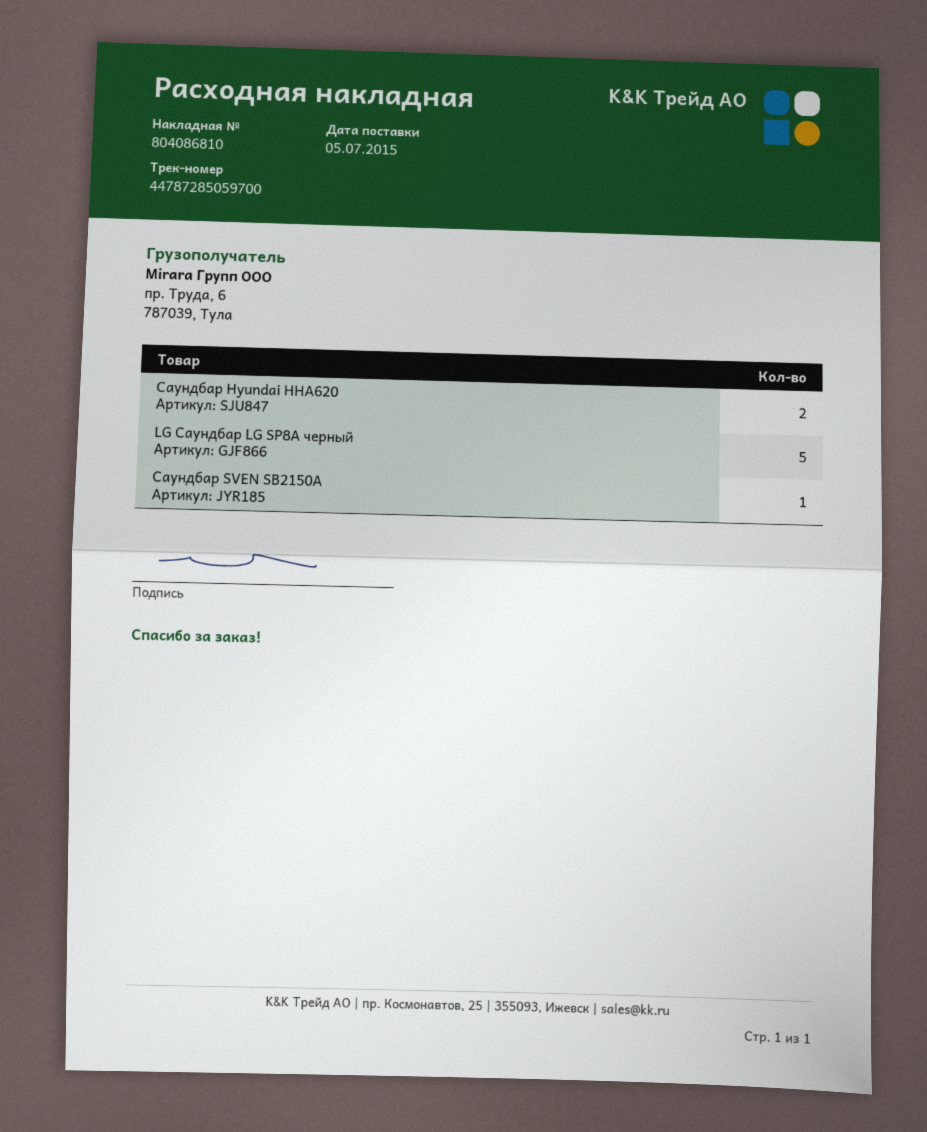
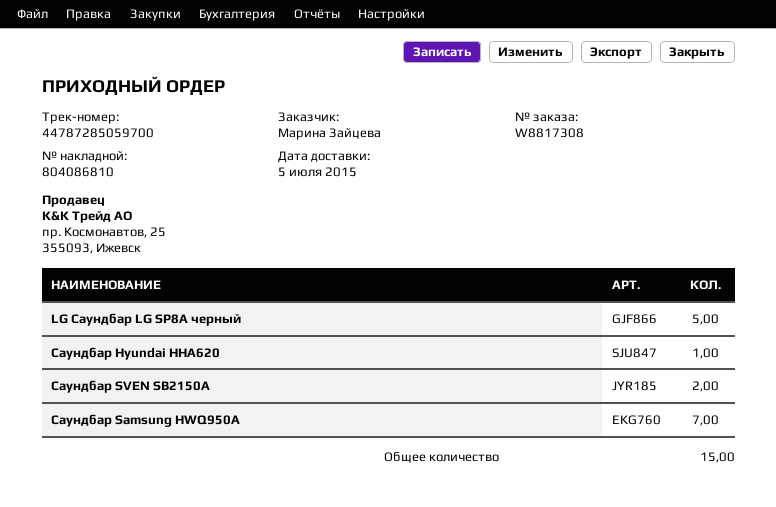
Саундбар Hyundai HHA620: 2 -> 1
Саундбар SVEN SB2150A: 1 -> 2
Саундбар Samsung HWQ950A: none -> 7

